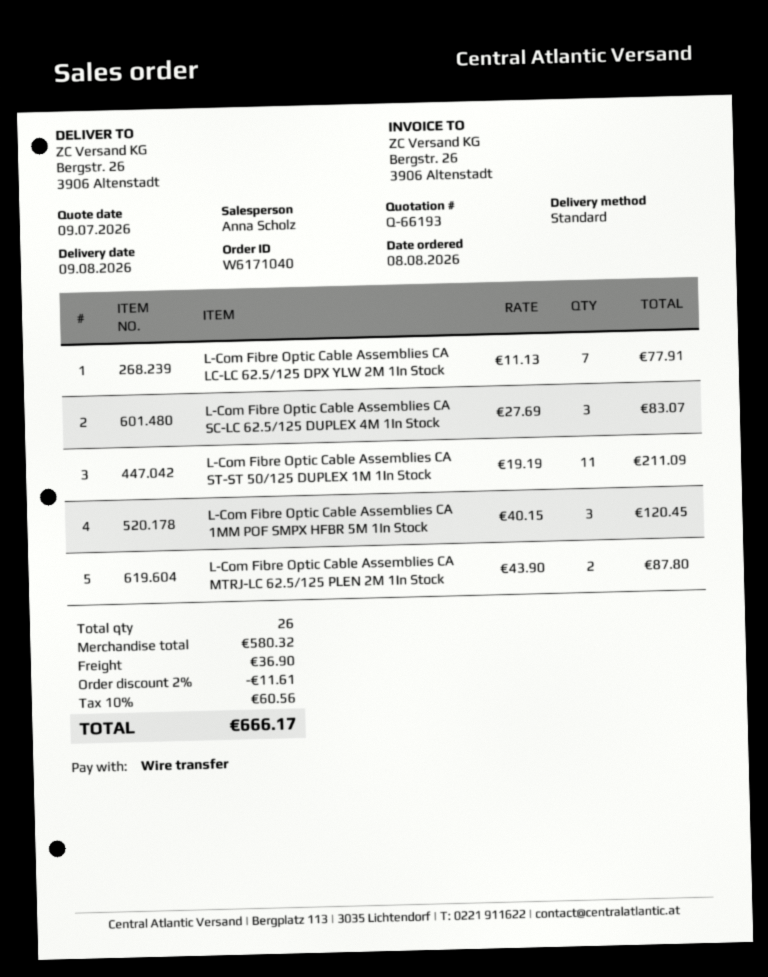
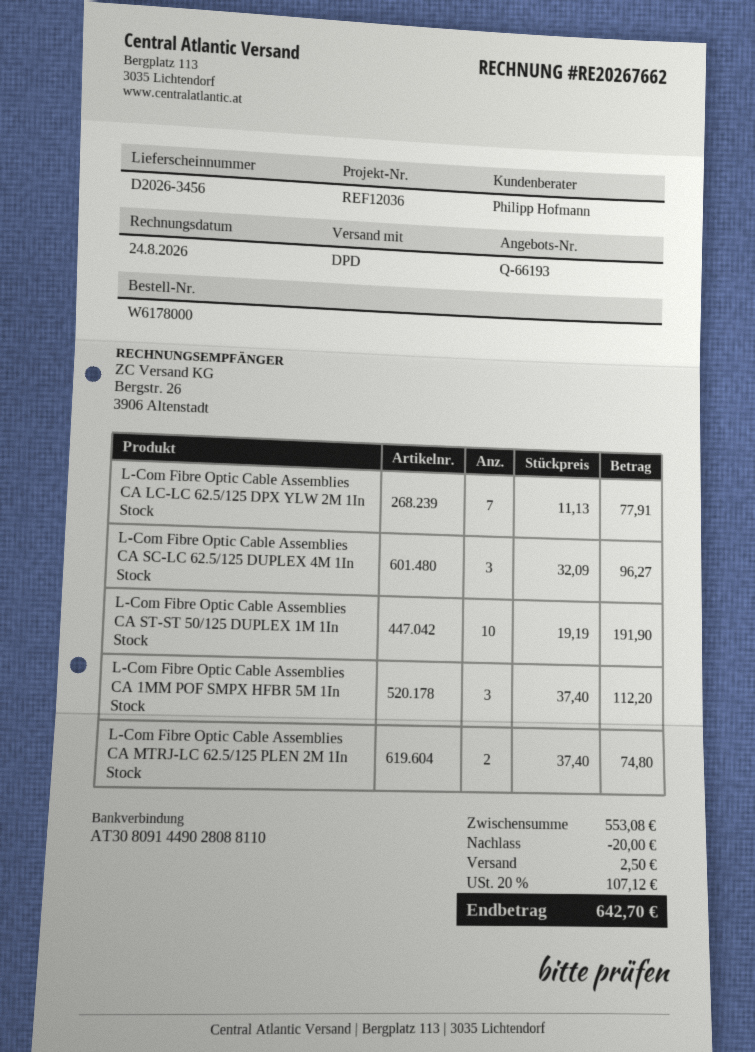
order number: W6171040 -> W6178000
sales rep: Anna Scholz -> Philipp Hofmann
shipping method: standard -> DPD
L-Com Fibre Optic Cable Assemblies CA SC-LC 62.5/125 DUPLEX 4M 1In Stock: 3 x 27.69 = 83.07 -> 3 x 32.09 = 96.27
L-Com Fibre Optic Cable Assemblies CA ST-ST 50/125 DUPLEX 1M 1In Stock: 11 x 19.19 = 211.09 -> 10 x 19.19 = 191.90
L-Com Fibre Optic Cable Assemblies CA 1MM POF SMPX HFBR 5M 1In Stock: 3 x 40.15 = 120.45 -> 3 x 37.40 = 112.20
L-Com Fibre Optic Cable Assemblies CA MTRJ-LC 62.5/125 PLEN 2M 1In Stock: 2 x 43.90 = 87.80 -> 2 x 37.40 = 74.80
subtotal: 580.32 -> 553.08
discount: 11.61 -> 20.00
shipping: 36.90 -> 2.50
tax: 10% = 60.56 -> 20% = 107.12
total: 666.17 -> 642.70

